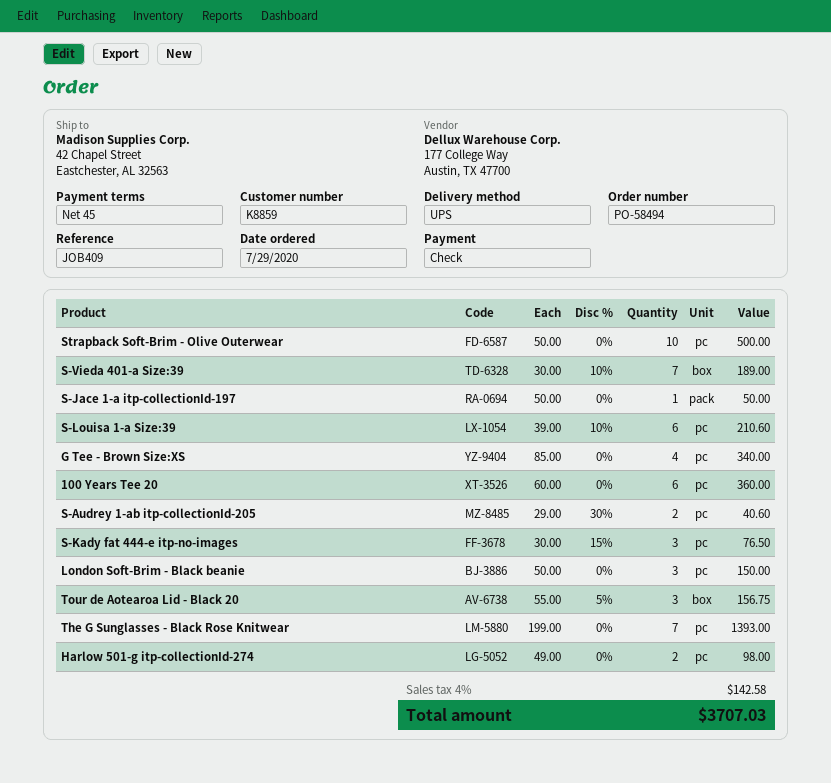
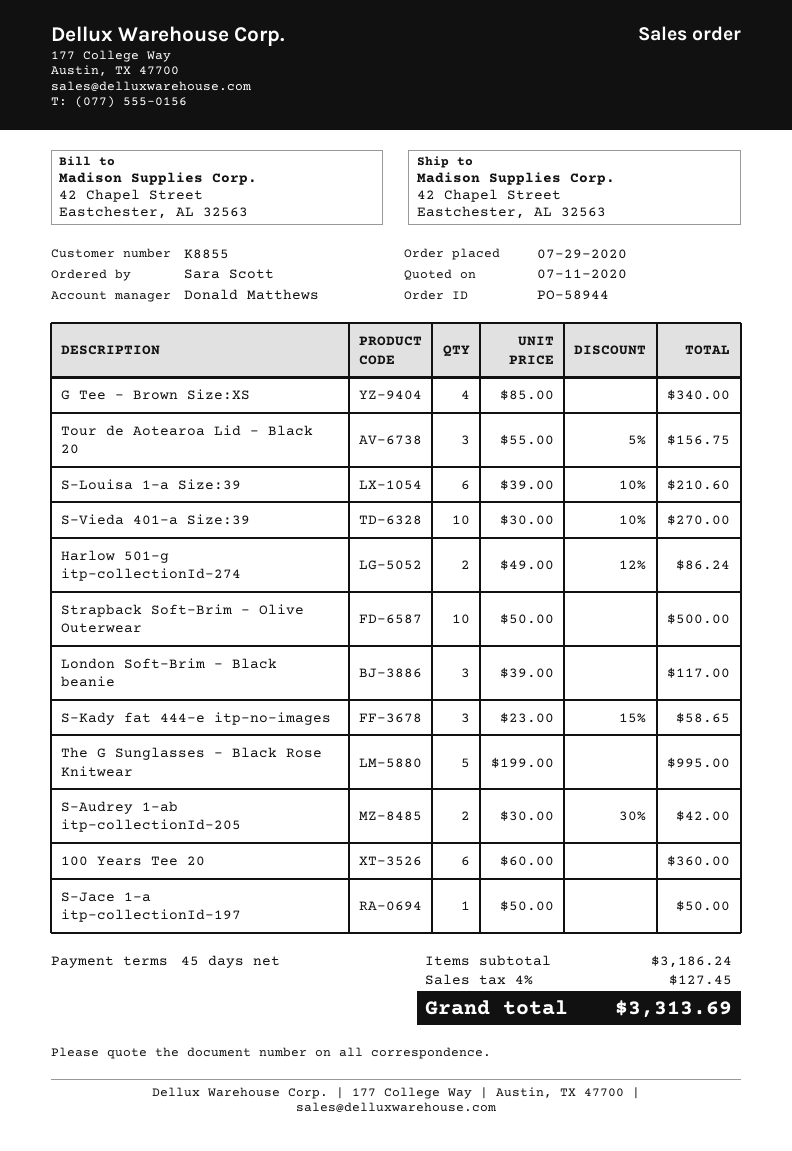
order number: PO-58494 -> PO-58944
customer number: K8859 -> K8855
S-Vieda 401-a Size:39: 7 x 30.00 - 10% = 189.00 -> 10 x 30.00 - 10% = 270.00
S-Audrey 1-ab itp-collectionId-205: 2 x 29.00 - 30% = 40.60 -> 2 x 30.00 - 30% = 42.00
S-Kady fat 444-e itp-no-images: 3 x 30.00 - 15% = 76.50 -> 3 x 23.00 - 15% = 58.65
London Soft-Brim - Black beanie: 3 x 50.00 = 150.00 -> 3 x 39.00 = 117.00
The G Sunglasses - Black Rose Knitwear: 7 x 199.00 = 1393.00 -> 5 x 199.00 = 995.00
Harlow 501-g itp-collectionId-274: 2 x 49.00 = 98.00 -> 2 x 49.00 - 12% = 86.24
tax: 4% = 142.58 -> 4% = 127.45
total: 3707.03 -> 3313.69

